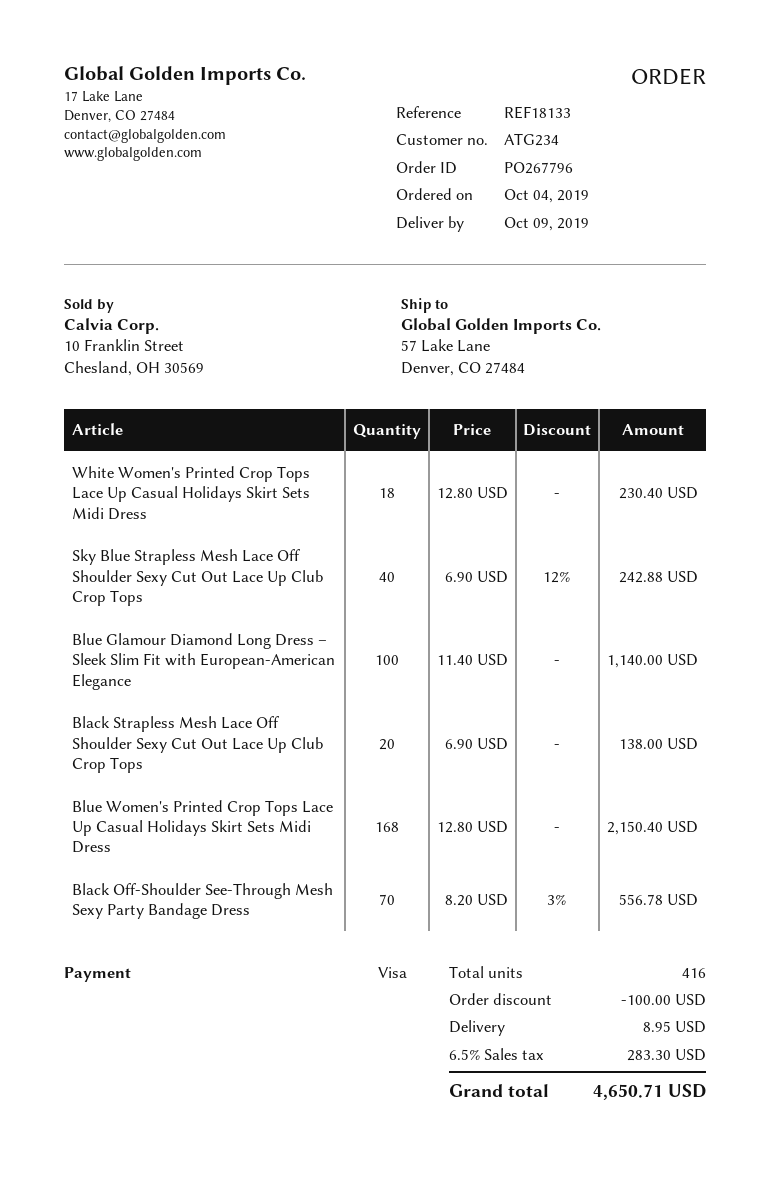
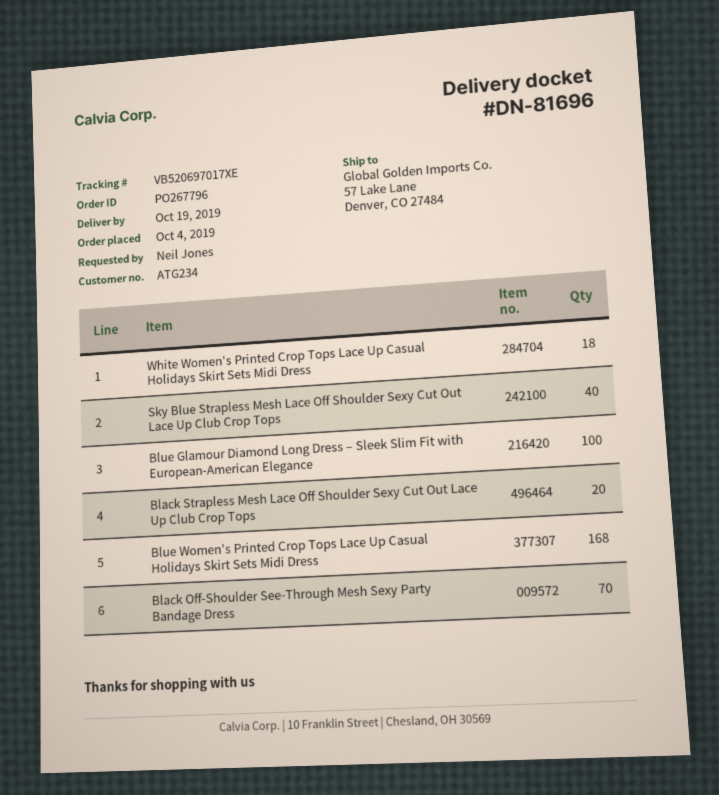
delivery date: 2019-10-09 -> 2019-10-19

